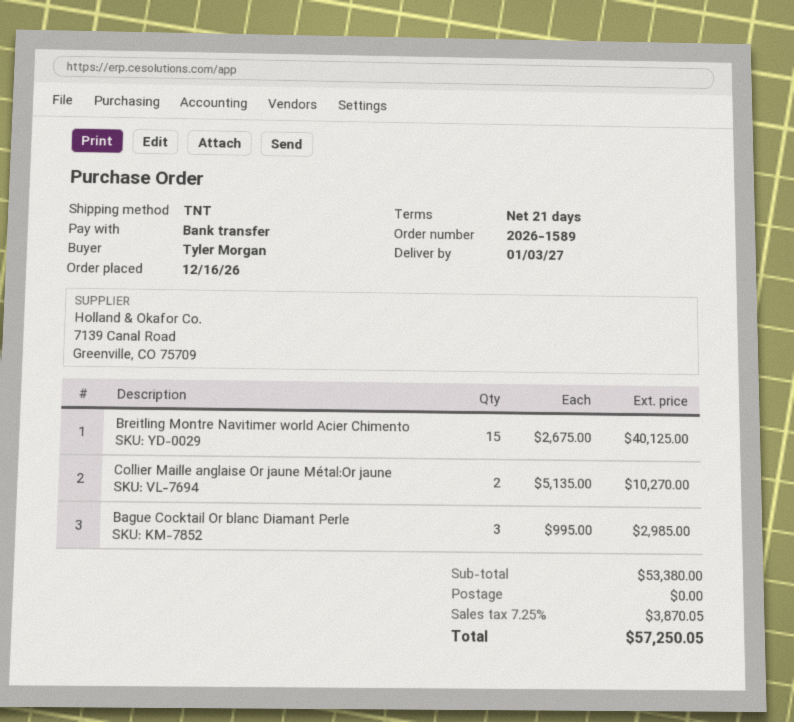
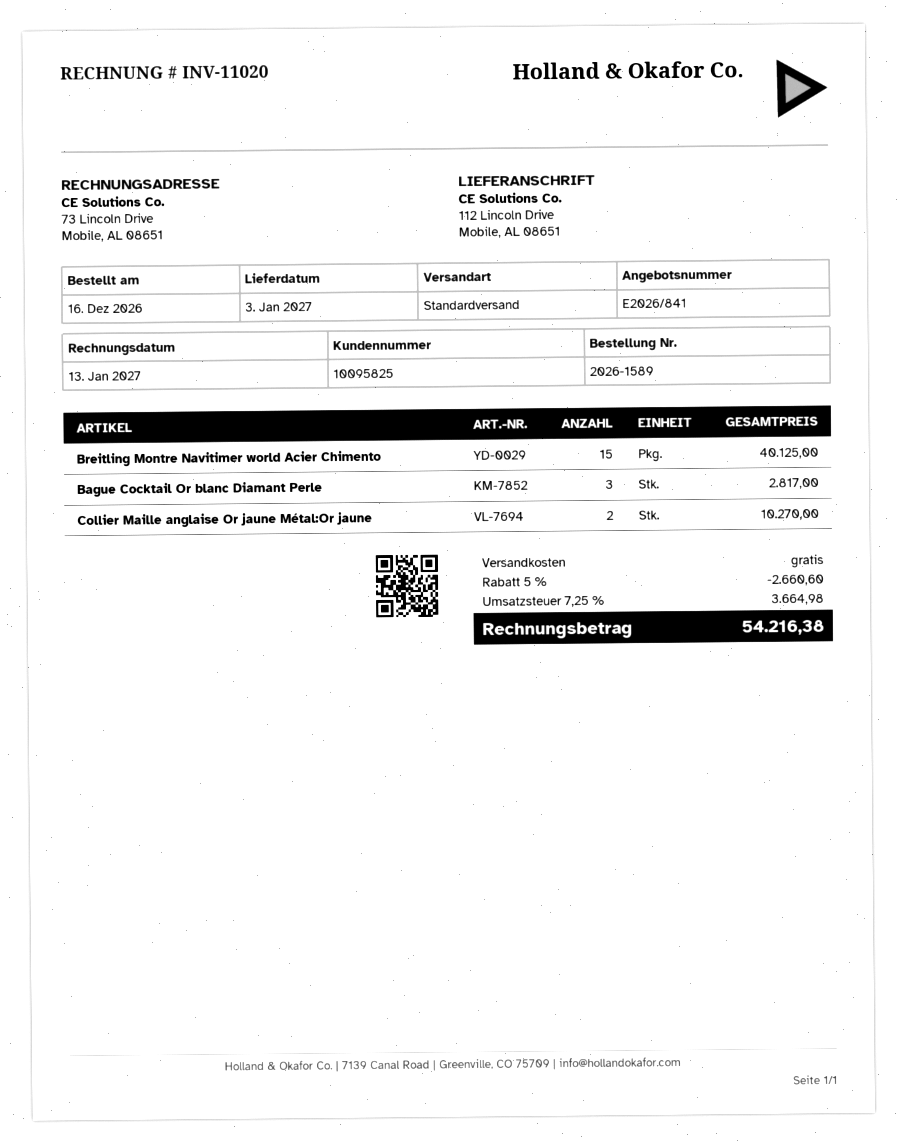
shipping method: TNT -> standard
Bague Cocktail Or blanc Diamant Perle: 3 for 2985.00 -> 3 for 2817.00
discount: none -> 5% = 2660.60
tax: 7.25% = 3870.05 -> 7.25% = 3664.98
total: 57250.05 -> 54216.38

